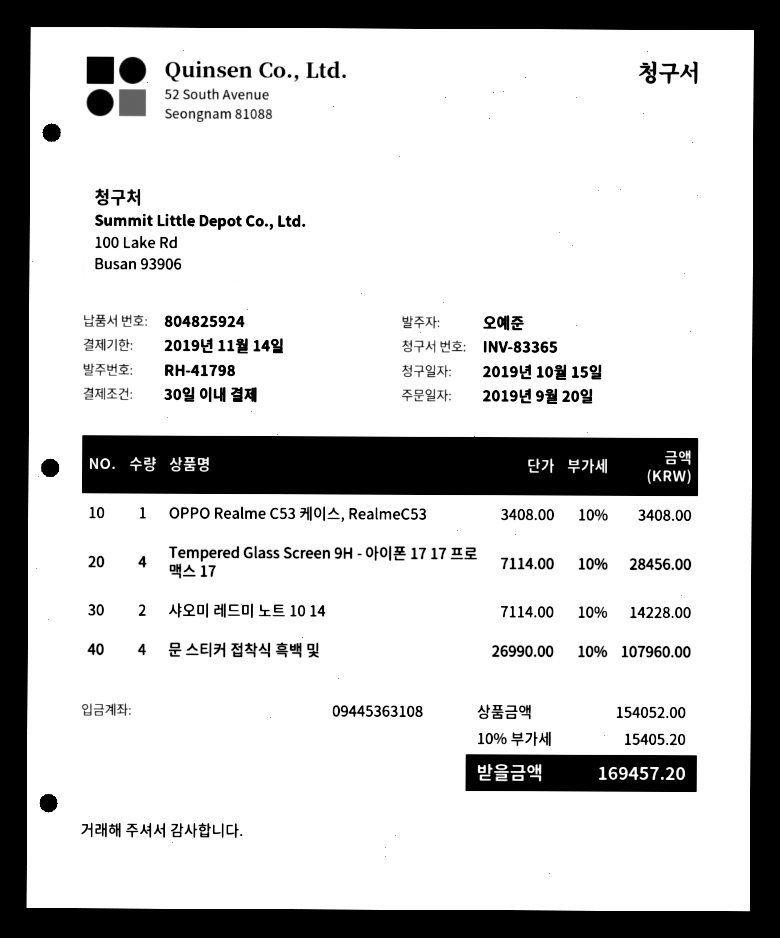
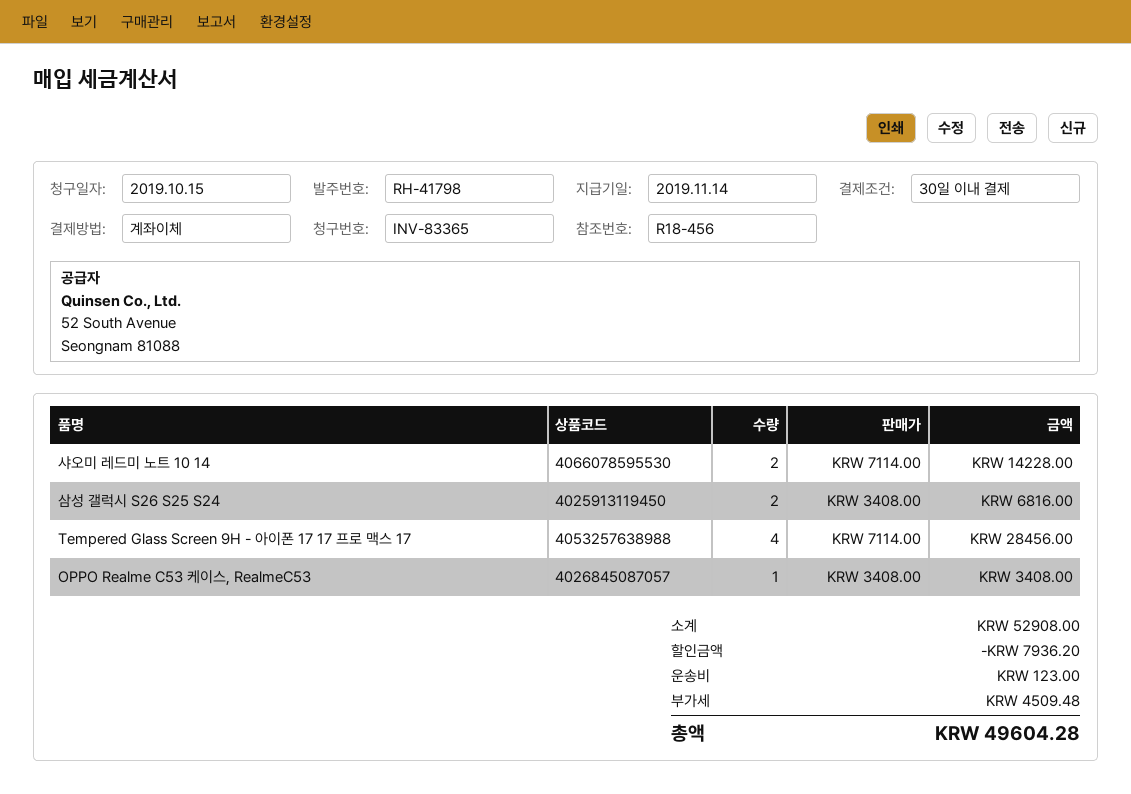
문 스티커 접착식 흑백 및: 4 x 26990.00 = 107960.00 -> none
삼성 갤럭시 S26 S25 S24: none -> 2 x 3408.00 = 6816.00
subtotal: 154052.00 -> 52908.00
discount: none -> 7936.20
shipping: none -> 123.00
tax: 15405.20 -> 4509.48
total: 169457.20 -> 49604.28

